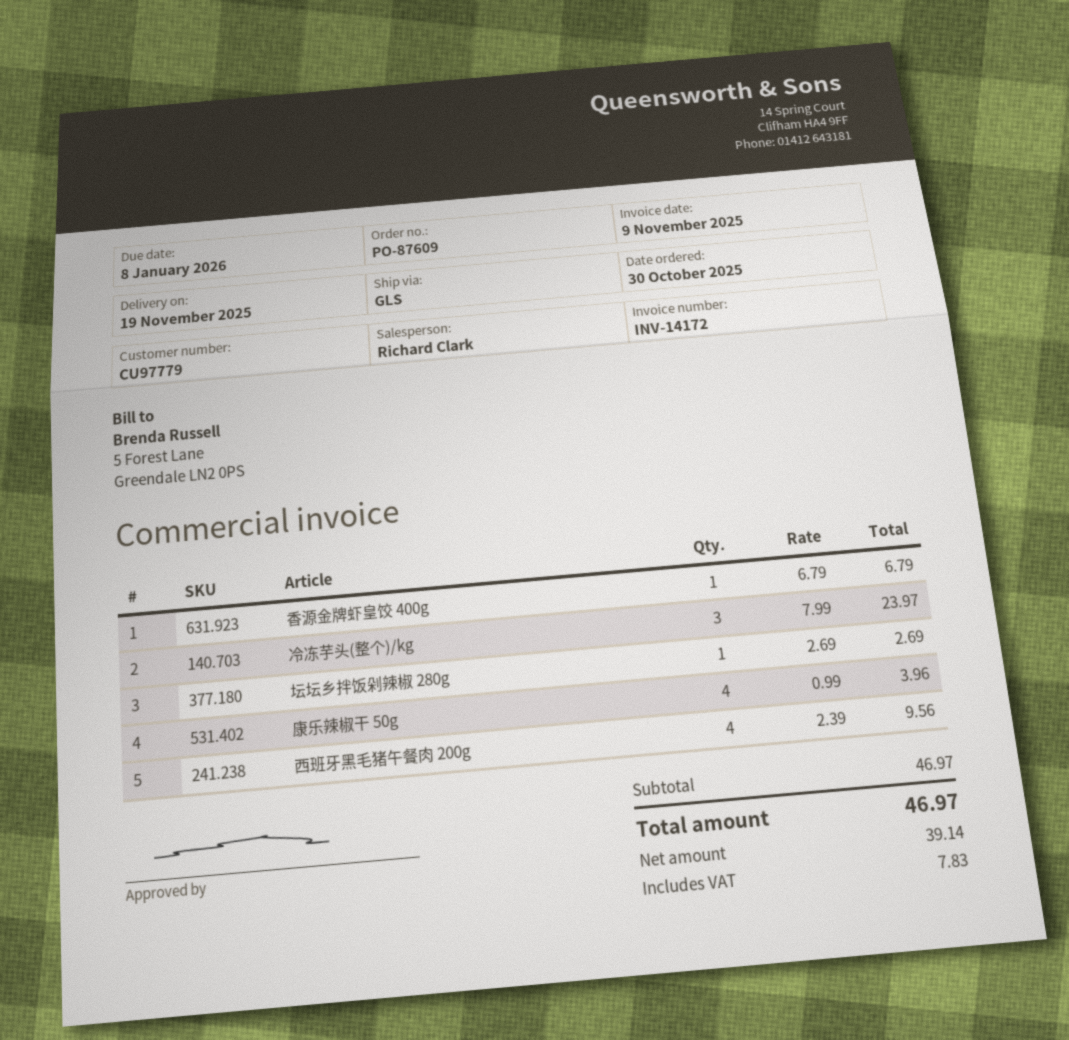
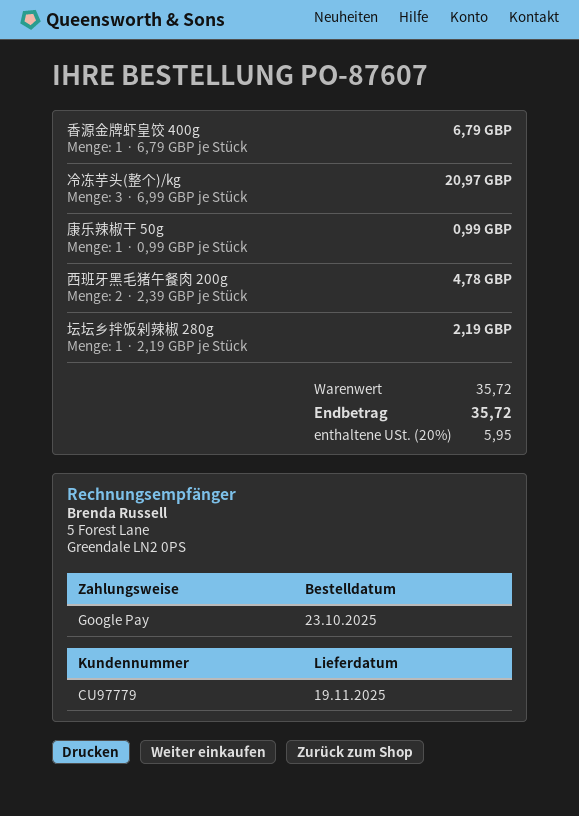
order number: PO-87609 -> PO-87607
order date: 2025-10-30 -> 2025-10-23
冷冻芋头(整个)/kg: 3 x 7.99 = 23.97 -> 3 x 6.99 = 20.97
坛坛乡拌饭剁辣椒 280g: 1 x 2.69 = 2.69 -> 1 x 2.19 = 2.19
康乐辣椒干 50g: 4 x 0.99 = 3.96 -> 1 x 0.99 = 0.99
西班牙黑毛猪午餐肉 200g: 4 x 2.39 = 9.56 -> 2 x 2.39 = 4.78
subtotal: 46.97 -> 35.72
tax: 7.83 -> 5.95
total: 46.97 -> 35.72

